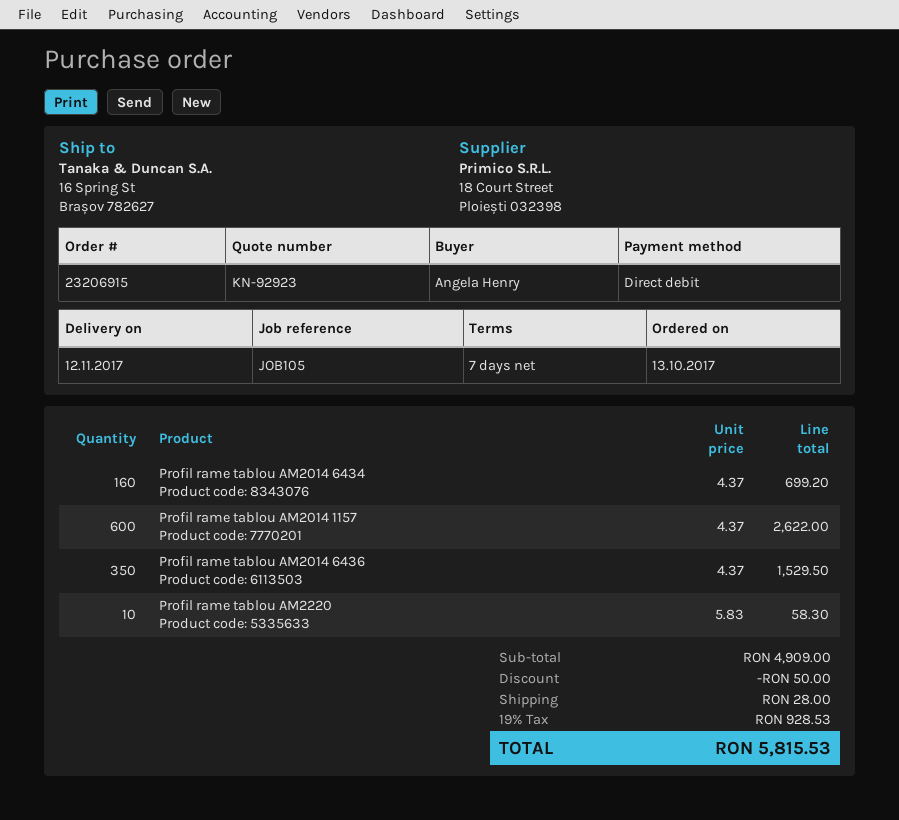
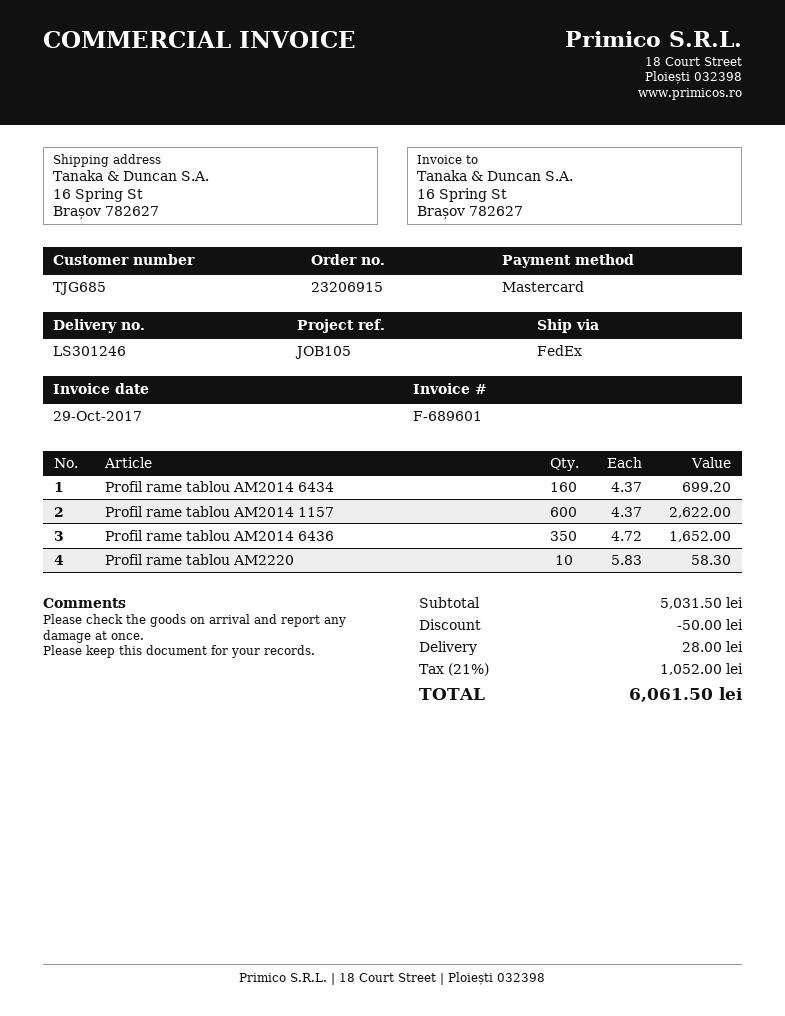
payment method: direct debit -> Mastercard
Profil rame tablou AM2014 6436: 350 x 4.37 = 1529.50 -> 350 x 4.72 = 1652.00
subtotal: 4909.00 -> 5031.50
tax: 19% = 928.53 -> 21% = 1052.00
total: 5815.53 -> 6061.50

